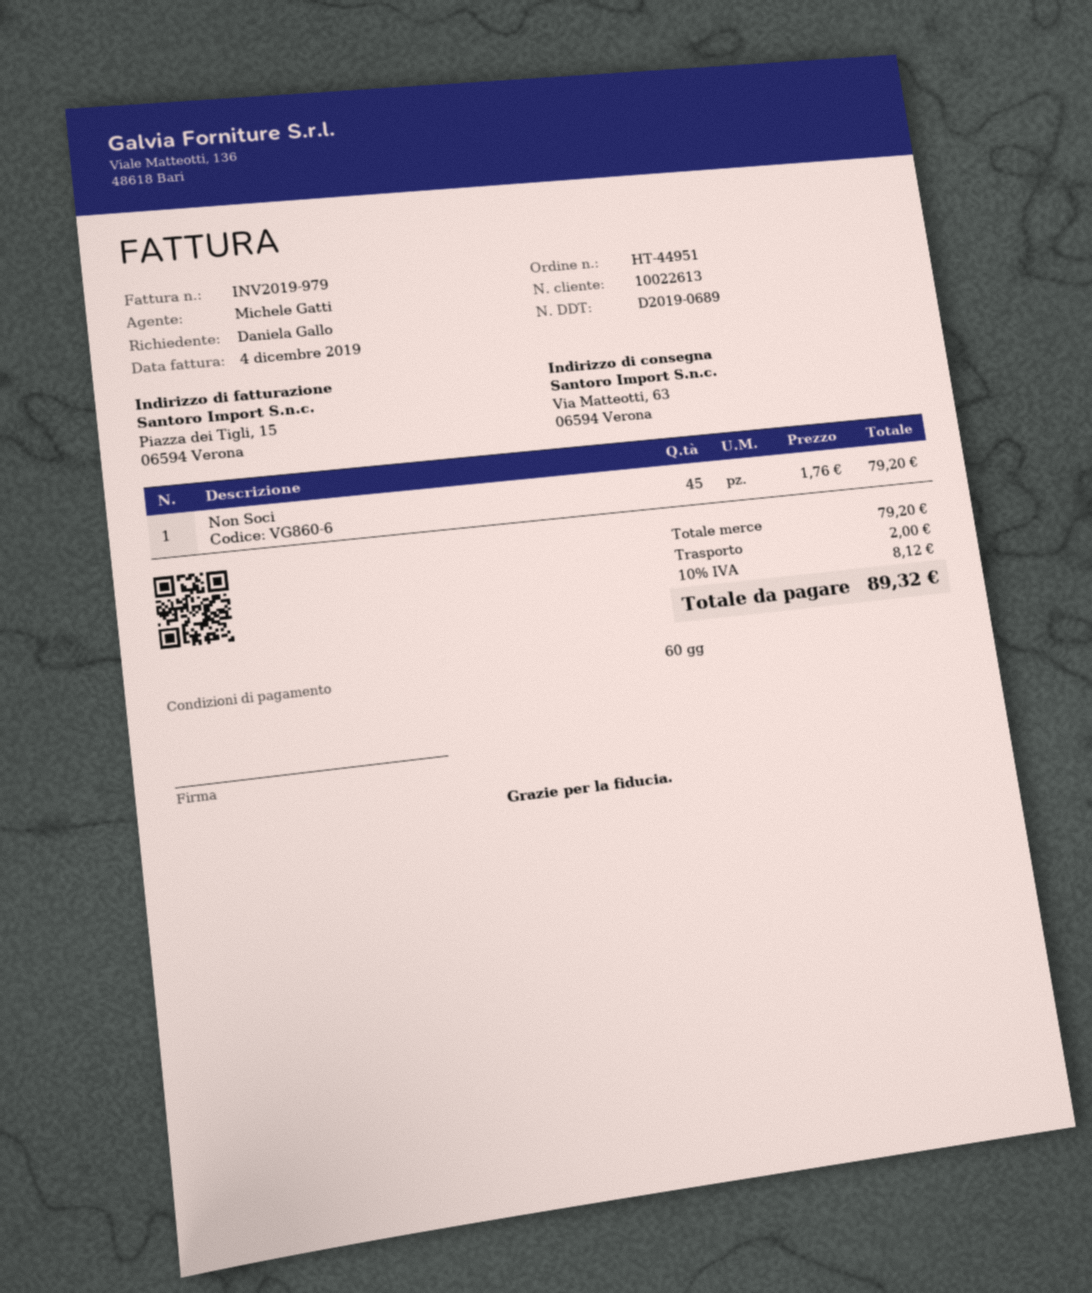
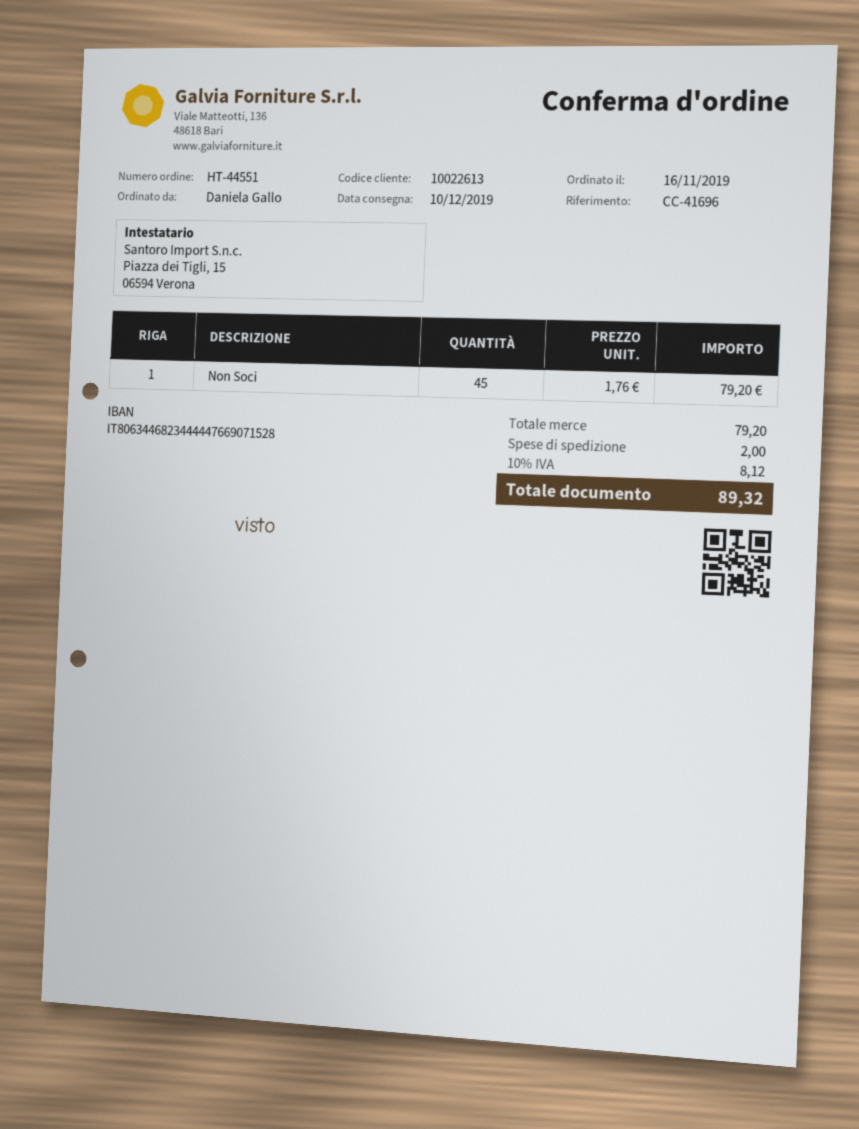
order number: HT-44951 -> HT-44551

